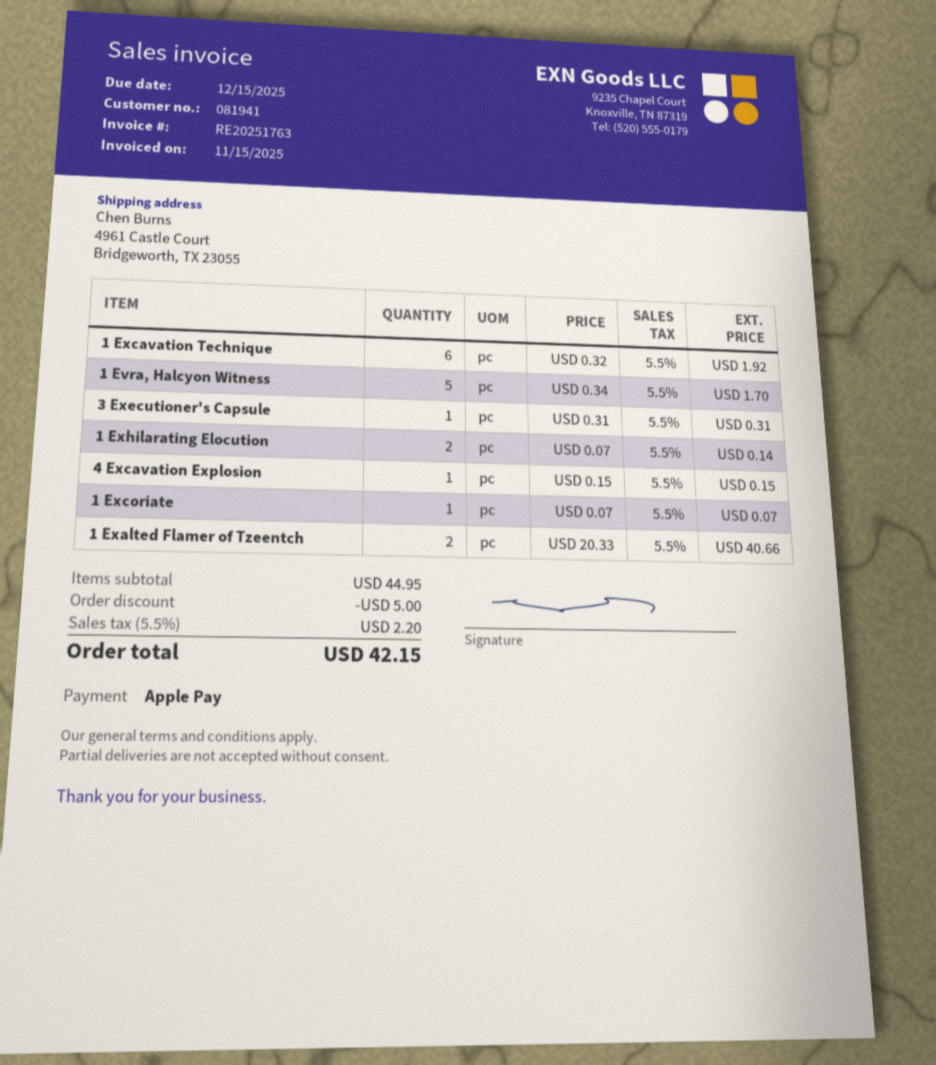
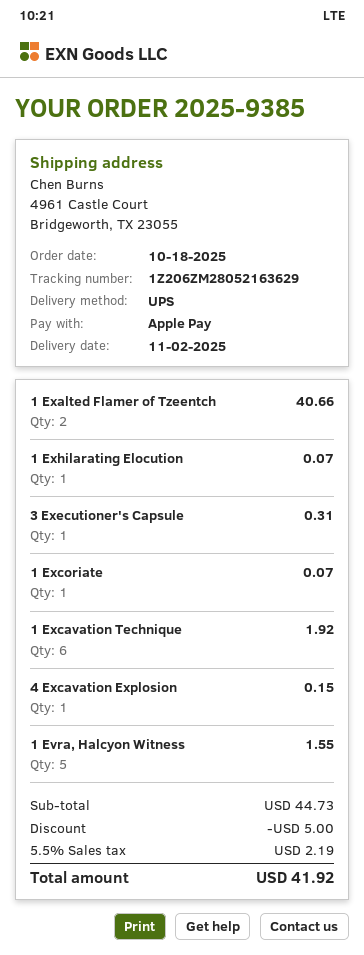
1 Evra, Halcyon Witness: 5 for 1.70 -> 5 for 1.55
1 Exhilarating Elocution: 2 for 0.14 -> 1 for 0.07
subtotal: 44.95 -> 44.73
tax: 5.5% = 2.20 -> 5.5% = 2.19
total: 42.15 -> 41.92

